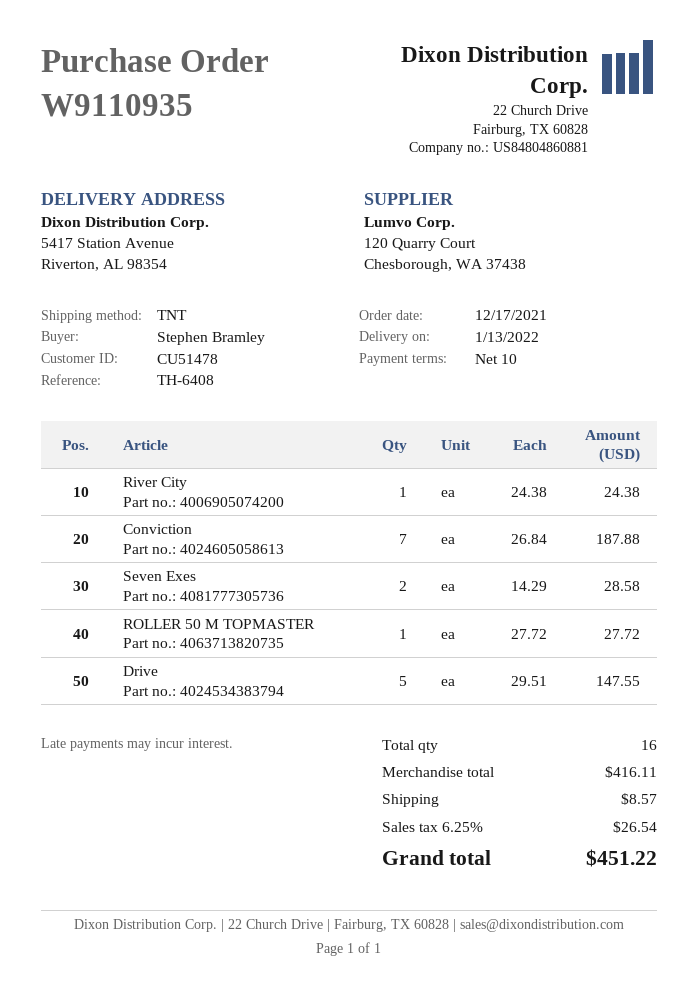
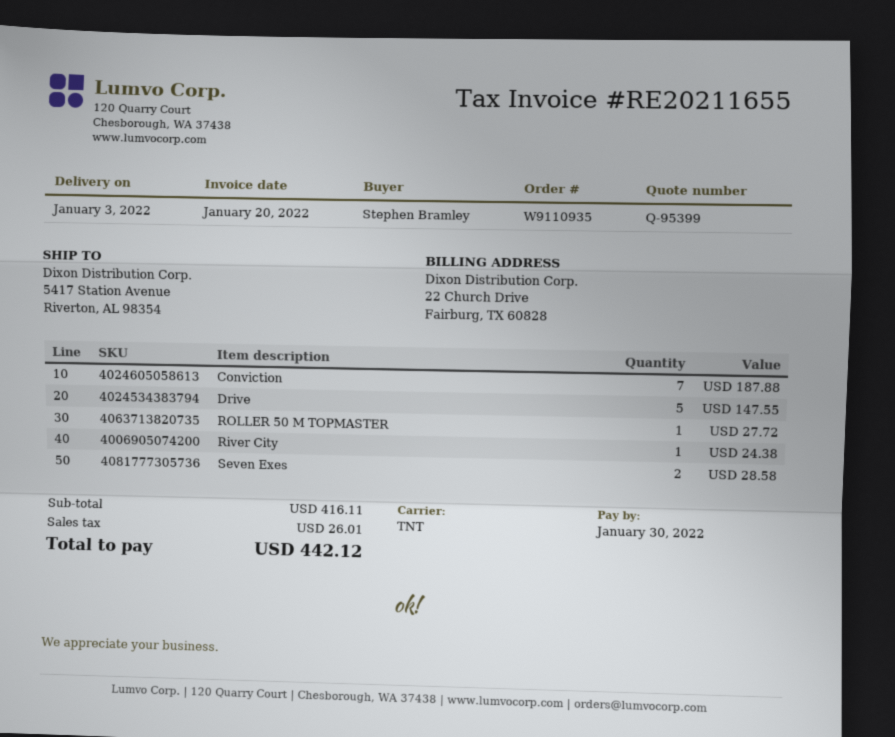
delivery date: 2022-01-13 -> 2022-01-03
shipping: 8.57 -> none
tax: 26.54 -> 26.01
total: 451.22 -> 442.12

